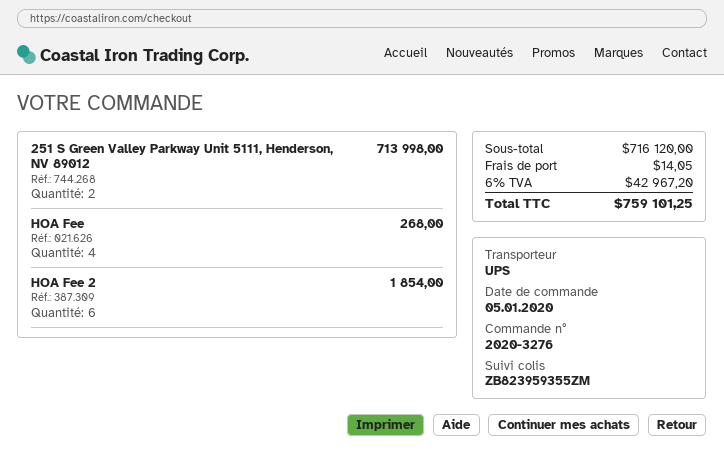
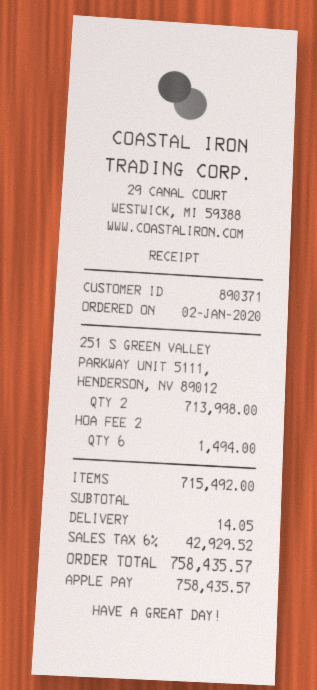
order date: 2020-01-05 -> 2020-01-02
HOA Fee: 4 for 268.00 -> none
HOA Fee 2: 6 for 1854.00 -> 6 for 1494.00
subtotal: 716120.00 -> 715492.00
tax: 6% = 42967.20 -> 6% = 42929.52
total: 759101.25 -> 758435.57

